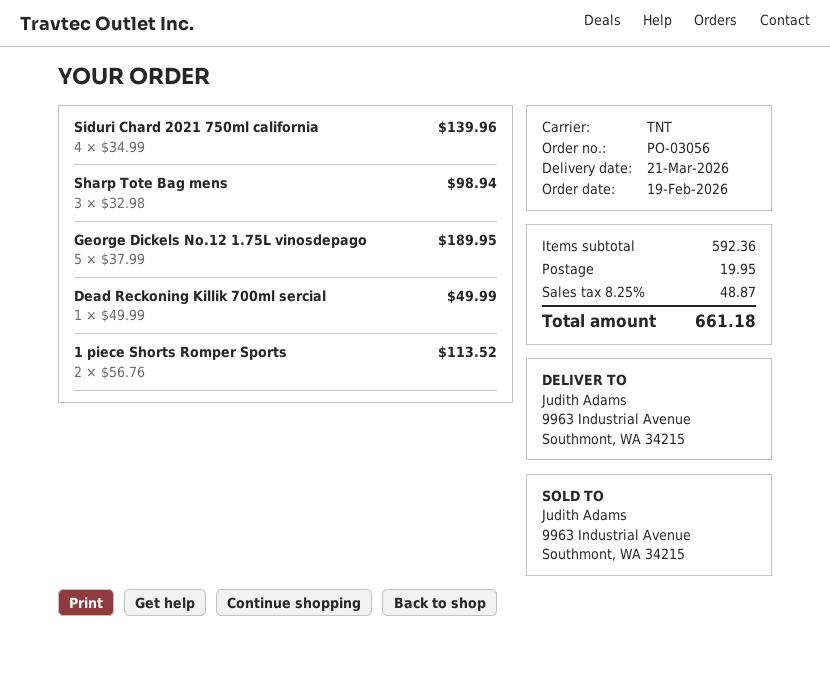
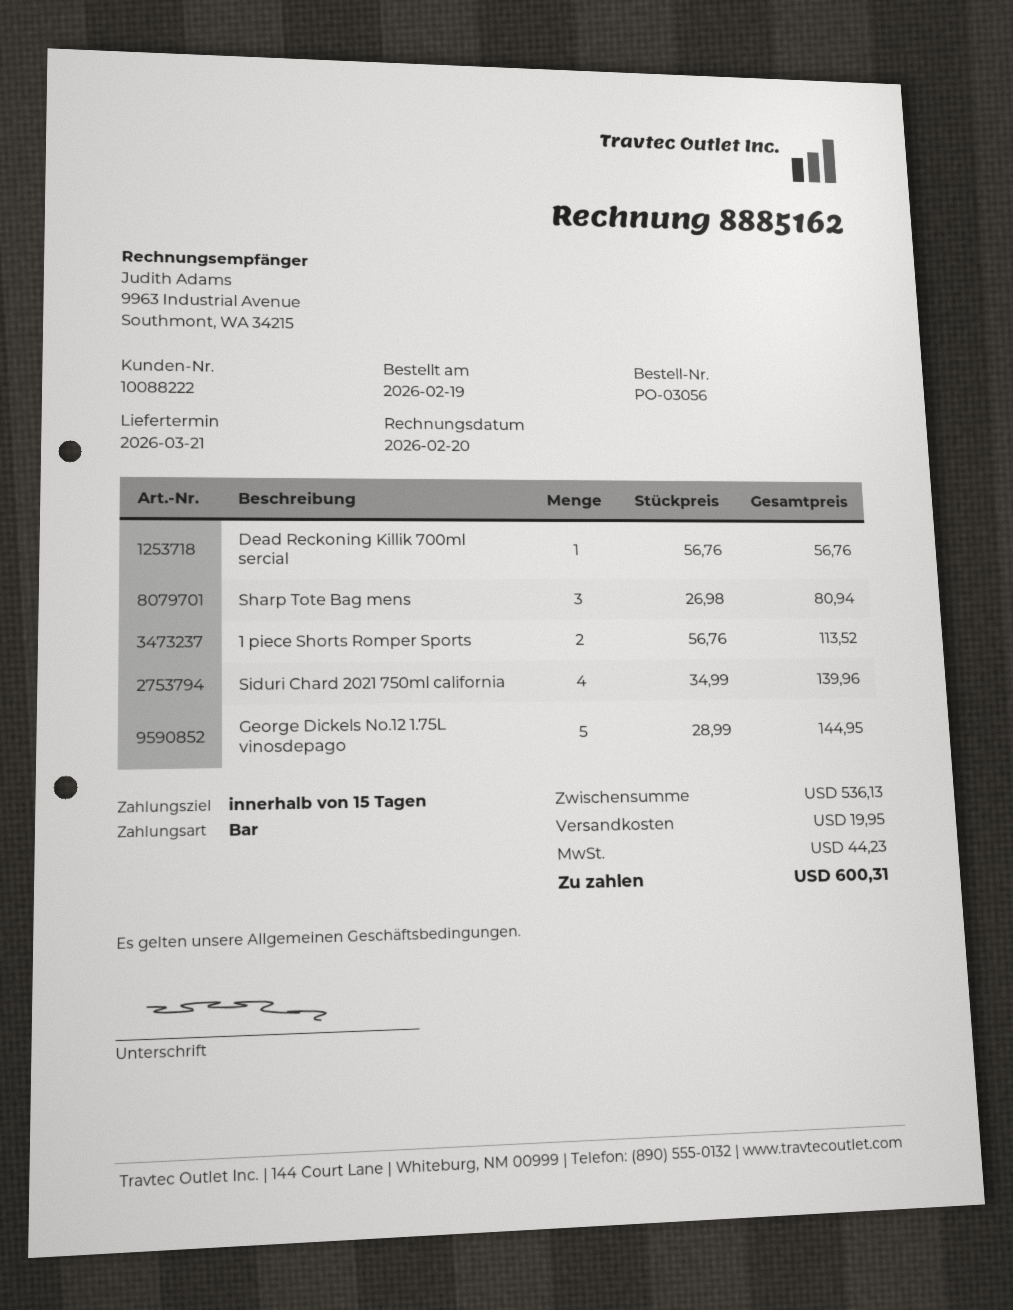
Sharp Tote Bag mens: 3 x 32.98 = 98.94 -> 3 x 26.98 = 80.94
George Dickels No.12 1.75L vinosdepago: 5 x 37.99 = 189.95 -> 5 x 28.99 = 144.95
Dead Reckoning Killik 700ml sercial: 1 x 49.99 = 49.99 -> 1 x 56.76 = 56.76
subtotal: 592.36 -> 536.13
tax: 48.87 -> 44.23
total: 661.18 -> 600.31

